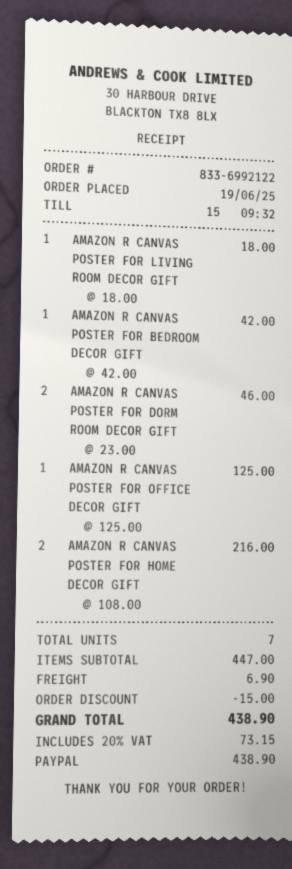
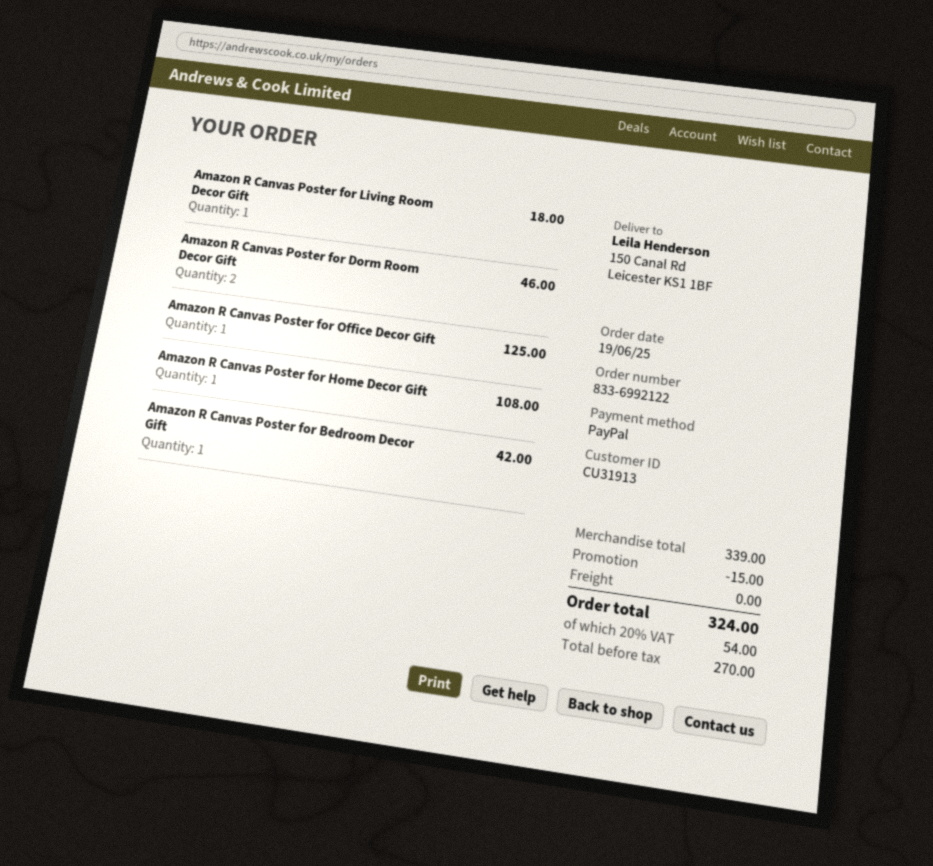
AMAZON R CANVAS POSTER FOR HOME DECOR GIFT: 2 for 216.00 -> 1 for 108.00
subtotal: 447.00 -> 339.00
shipping: 6.90 -> 0.00
tax: 20% = 73.15 -> 20% = 54.00
total: 438.90 -> 324.00

